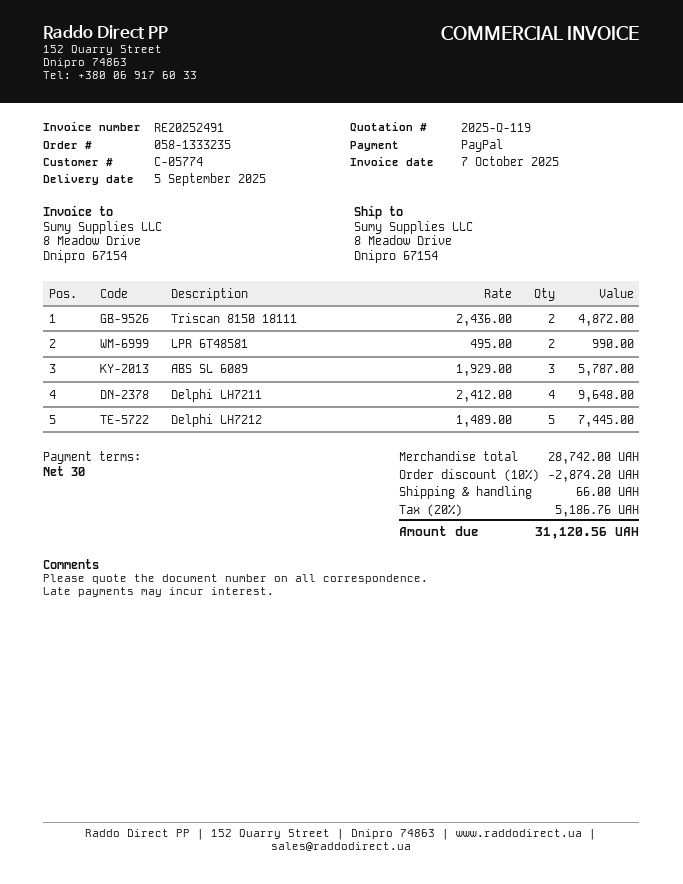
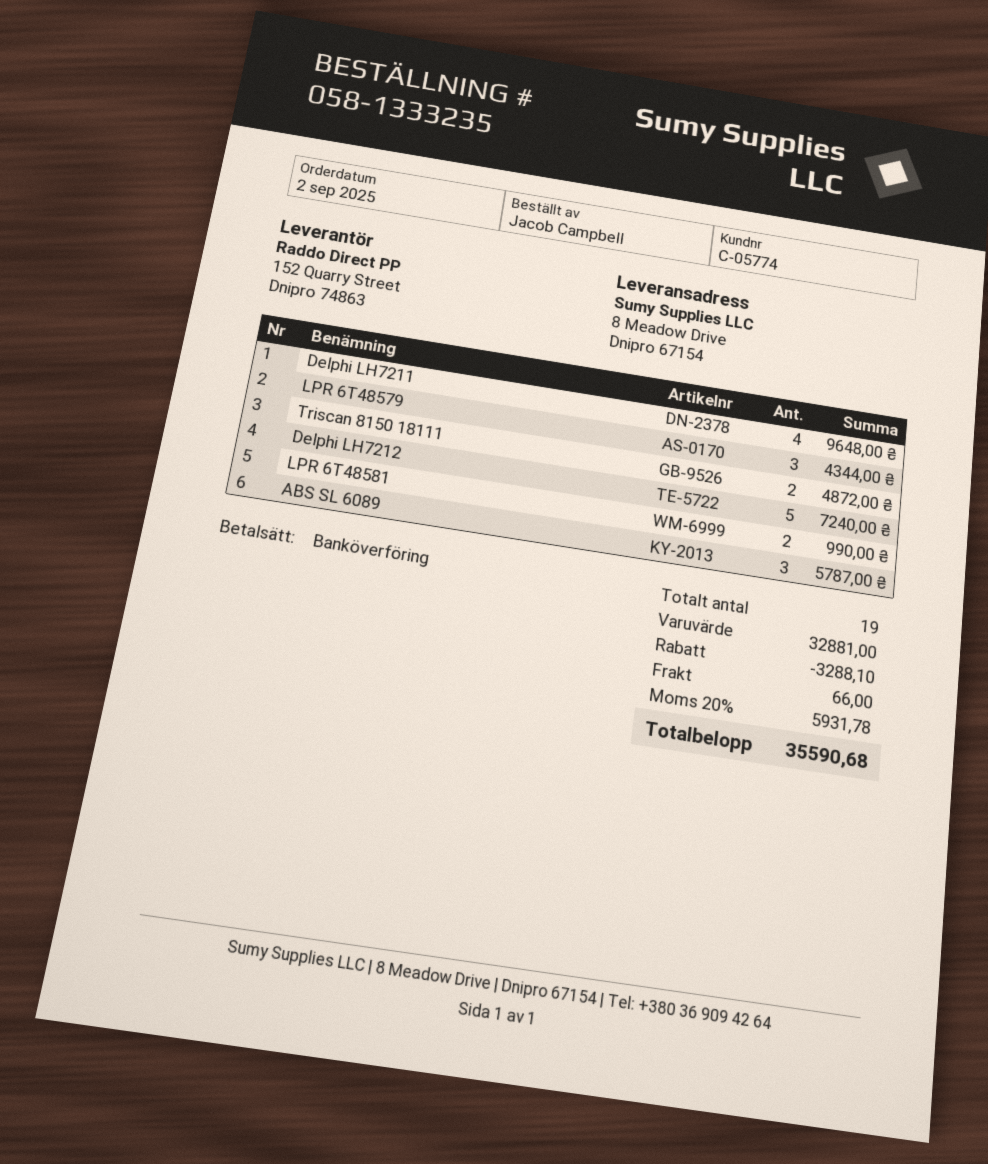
payment method: PayPal -> bank transfer
Delphi LH7212: 5 for 7445.00 -> 5 for 7240.00
LPR 6T48579: none -> 3 for 4344.00
subtotal: 28742.00 -> 32881.00
discount: 2874.20 -> 3288.10
tax: 20% = 5186.76 -> 20% = 5931.78
total: 31120.56 -> 35590.68

